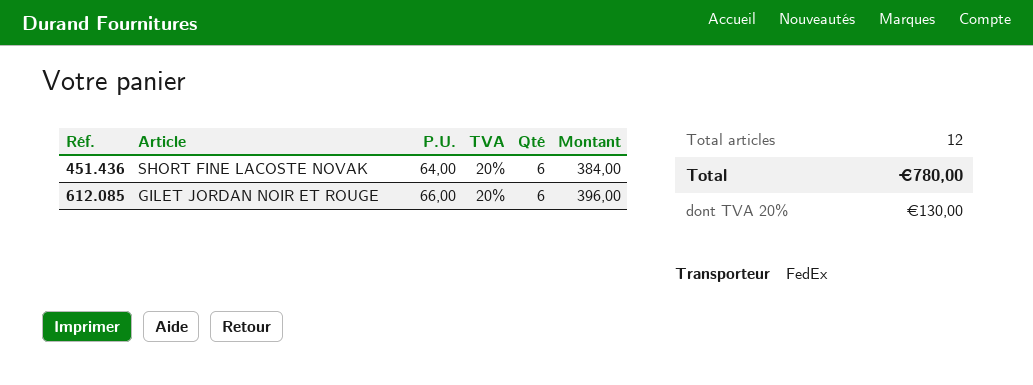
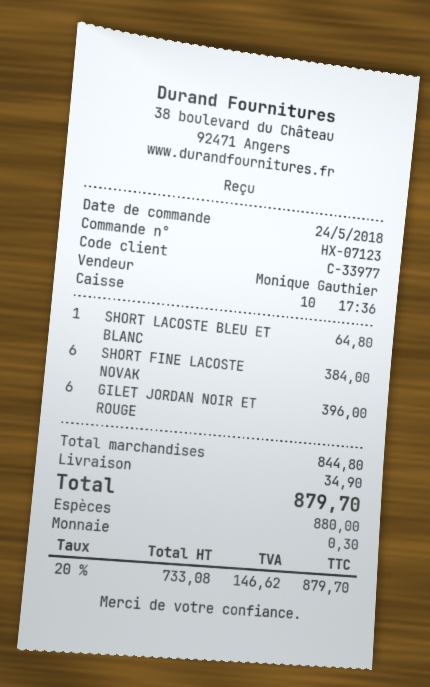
SHORT LACOSTE BLEU ET BLANC: none -> 1 for 64.80
shipping: none -> 34.90
tax: 20% = 130.00 -> 20% = 146.62
total: 780.00 -> 879.70

